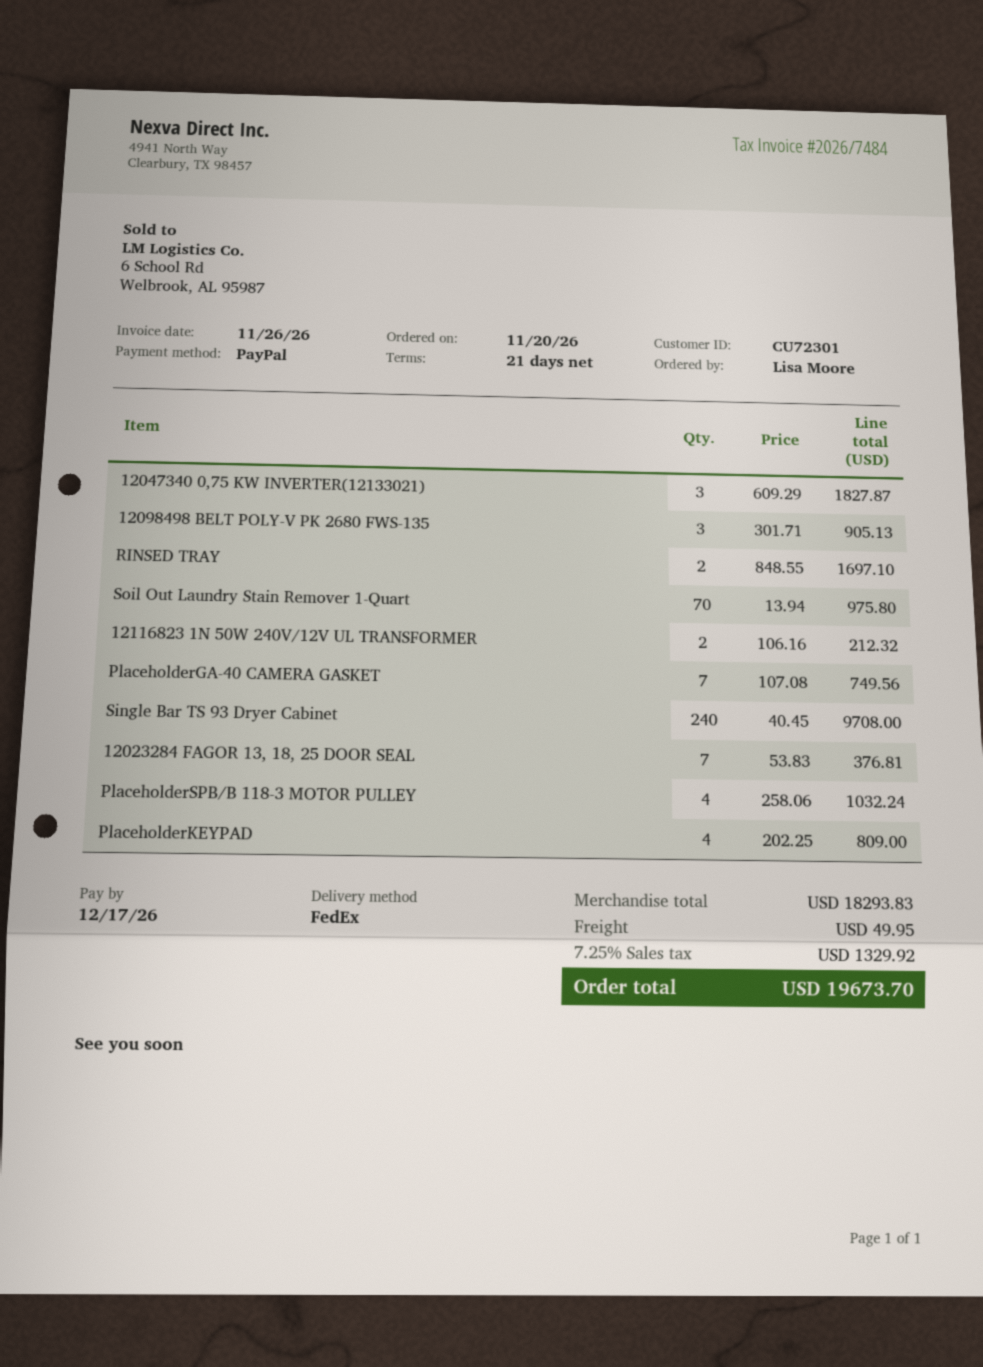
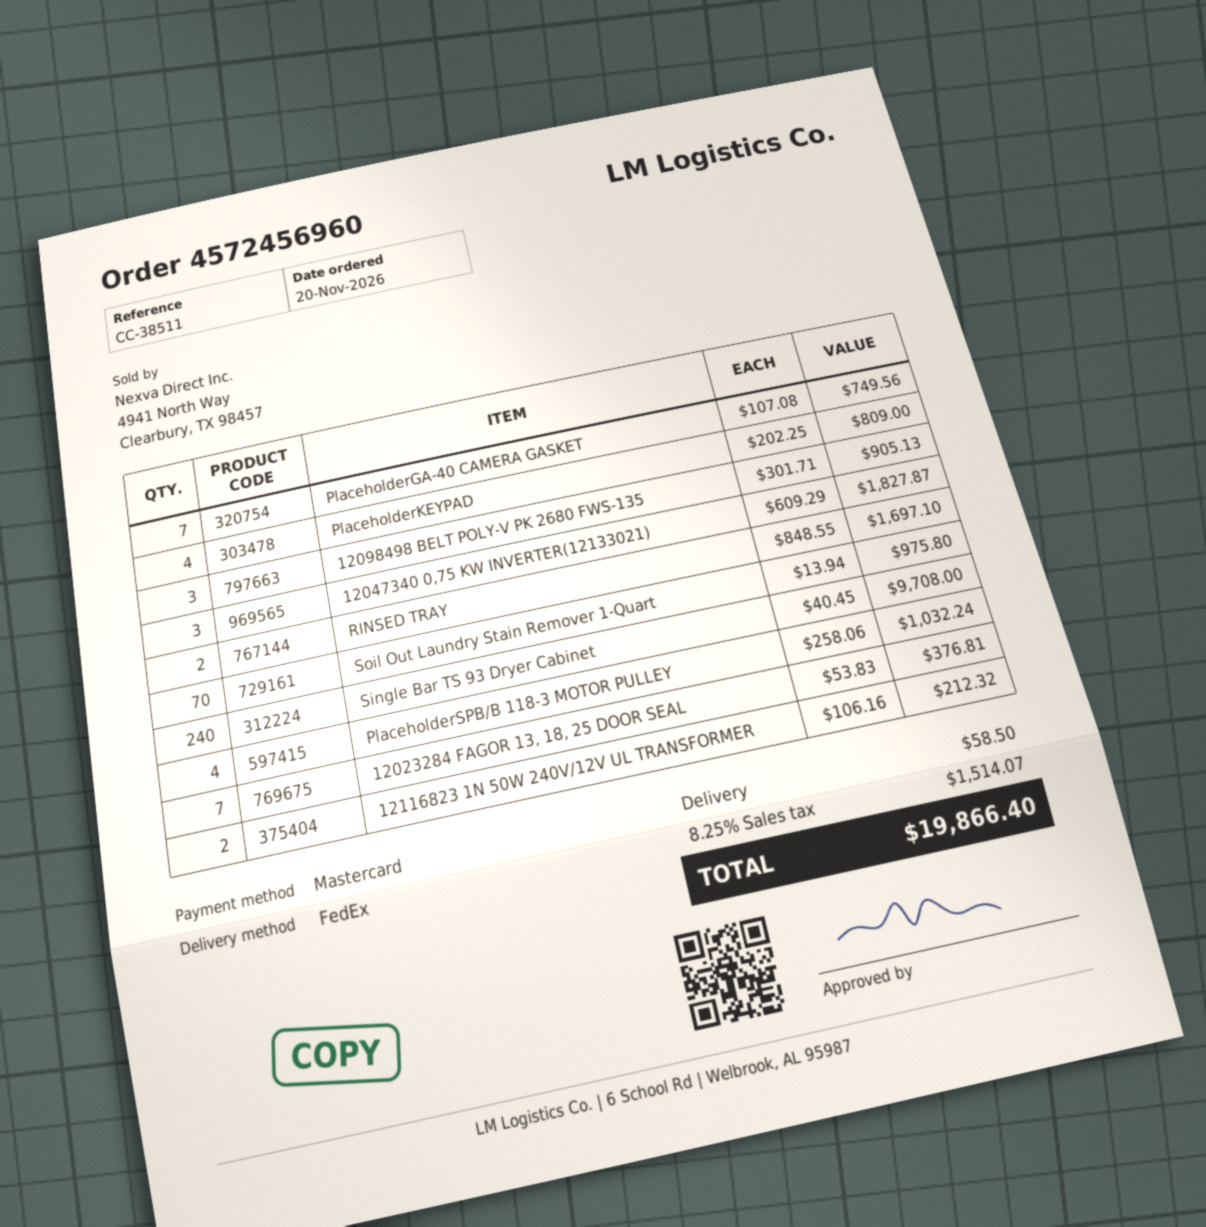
payment method: PayPal -> Mastercard
shipping: 49.95 -> 58.50
tax: 7.25% = 1329.92 -> 8.25% = 1514.07
total: 19673.70 -> 19866.40

